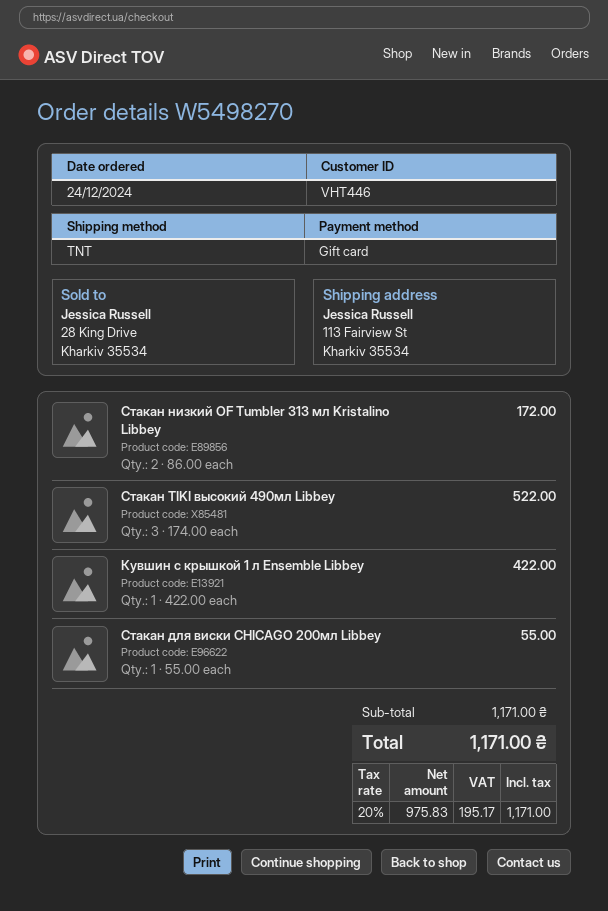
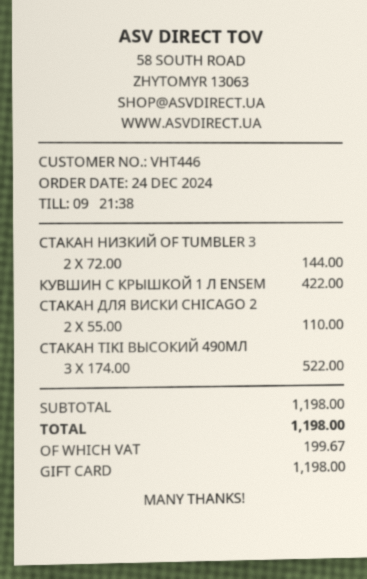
Стакан низкий OF Tumbler 313 мл Kristalino Libbey: 2 x 86.00 = 172.00 -> 2 x 72.00 = 144.00
Стакан для виски CHICAGO 200мл Libbey: 1 x 55.00 = 55.00 -> 2 x 55.00 = 110.00
subtotal: 1171.00 -> 1198.00
tax: 195.17 -> 199.67
total: 1171.00 -> 1198.00

